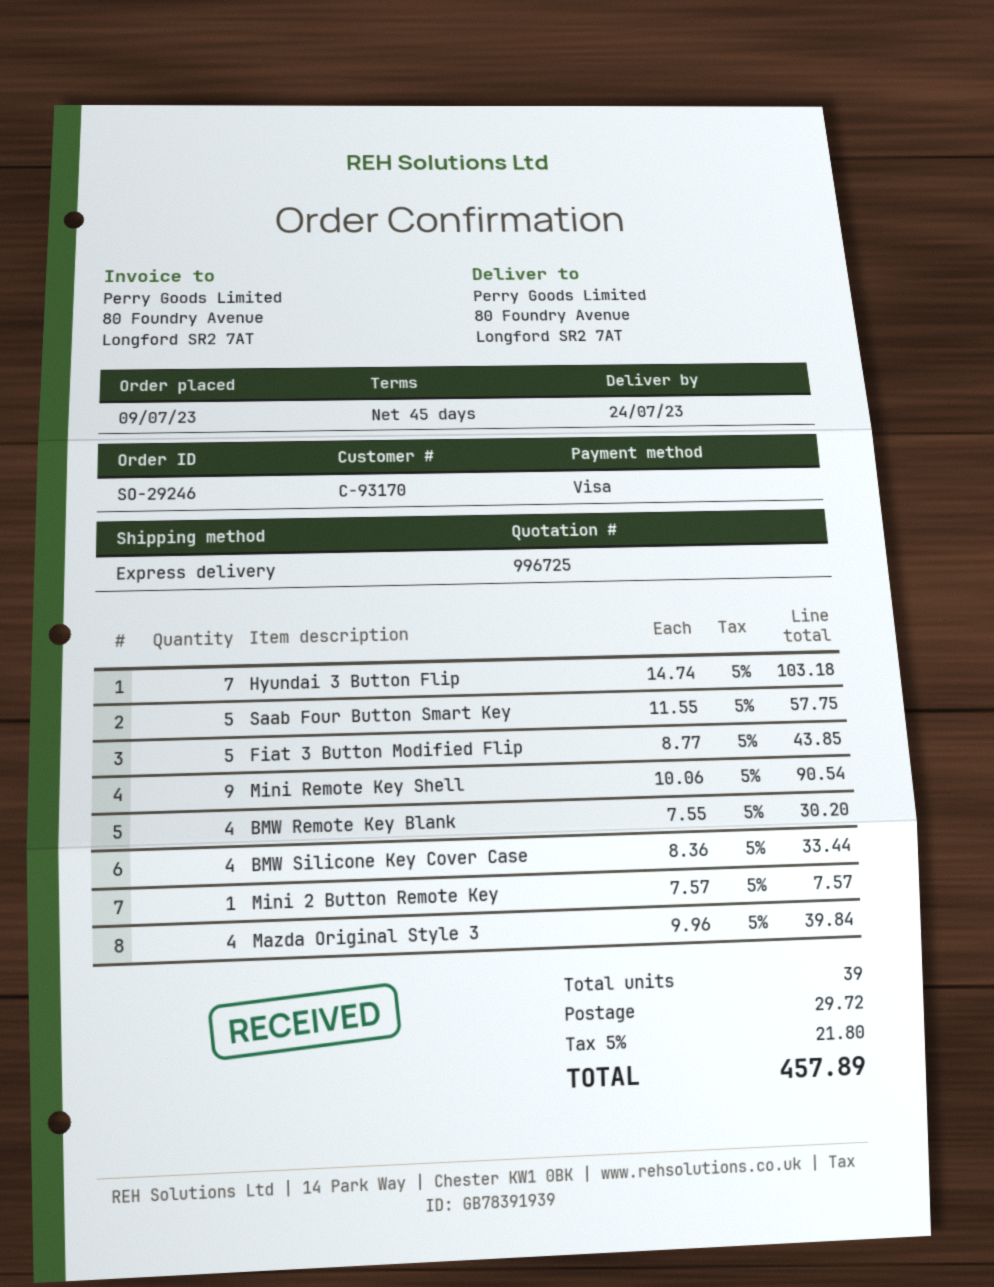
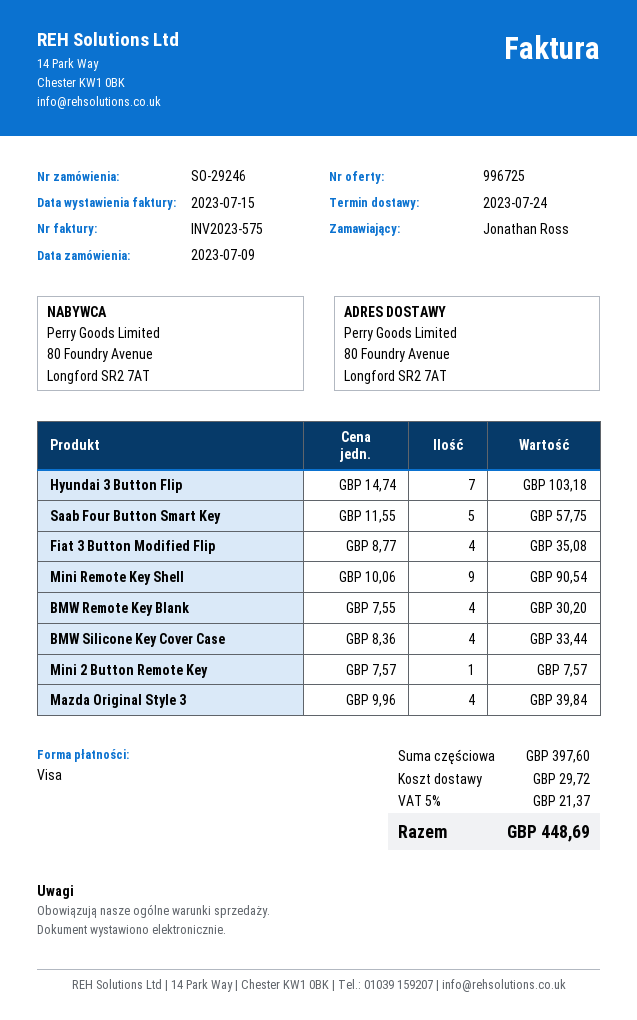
Fiat 3 Button Modified Flip: 5 x 8.77 = 43.85 -> 4 x 8.77 = 35.08
tax: 5% = 21.80 -> 5% = 21.37
total: 457.89 -> 448.69

